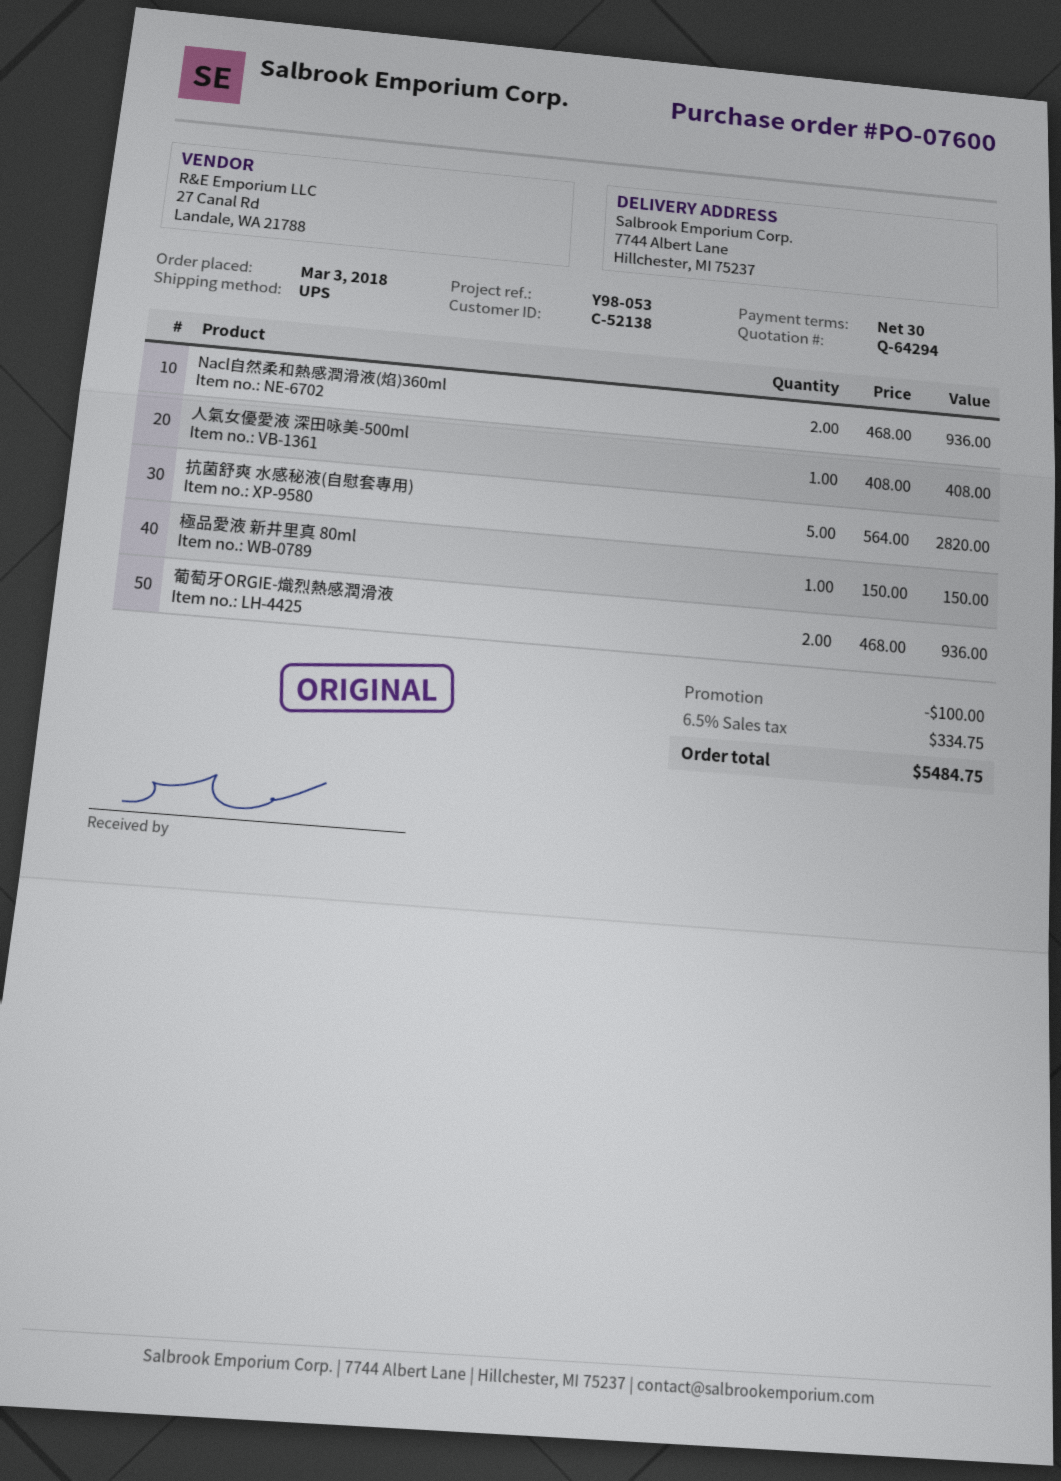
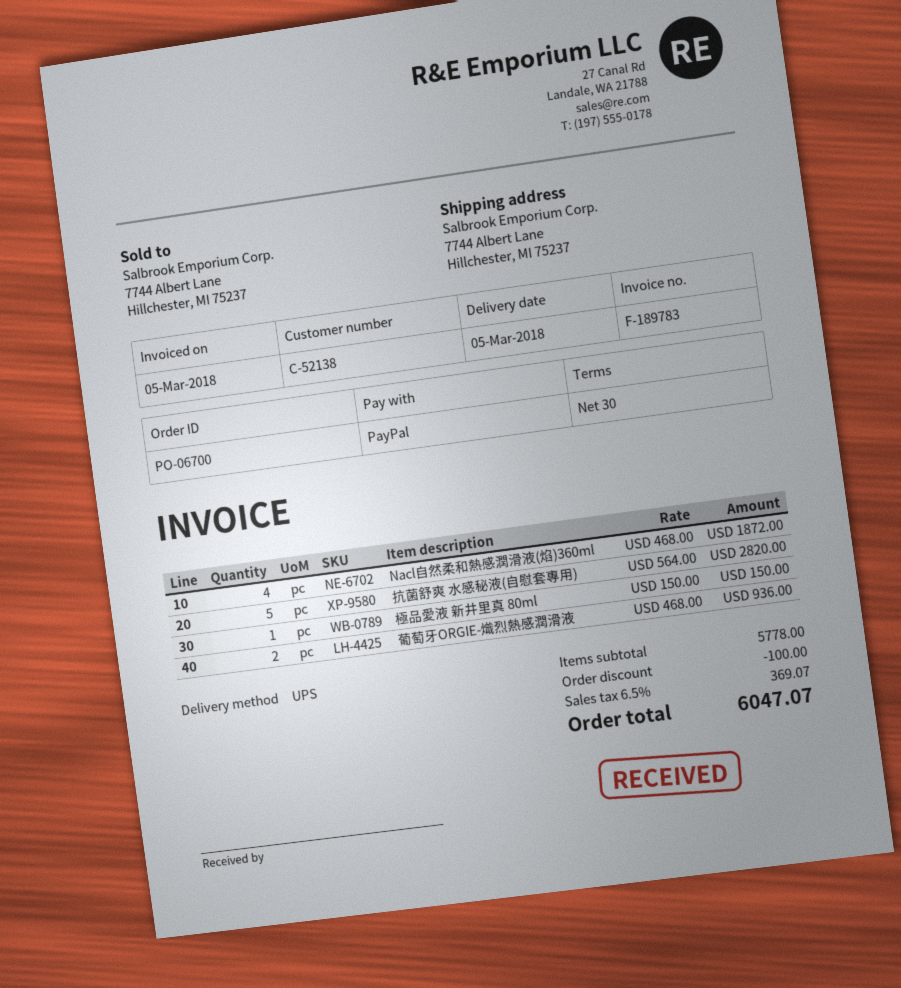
order number: PO-07600 -> PO-06700
Nacl自然柔和熱感潤滑液(焰)360ml: 2 x 468.00 = 936.00 -> 4 x 468.00 = 1872.00
人氣女優愛液 深田咏美-500ml: 1 x 408.00 = 408.00 -> none
tax: 6.5% = 334.75 -> 6.5% = 369.07
total: 5484.75 -> 6047.07

